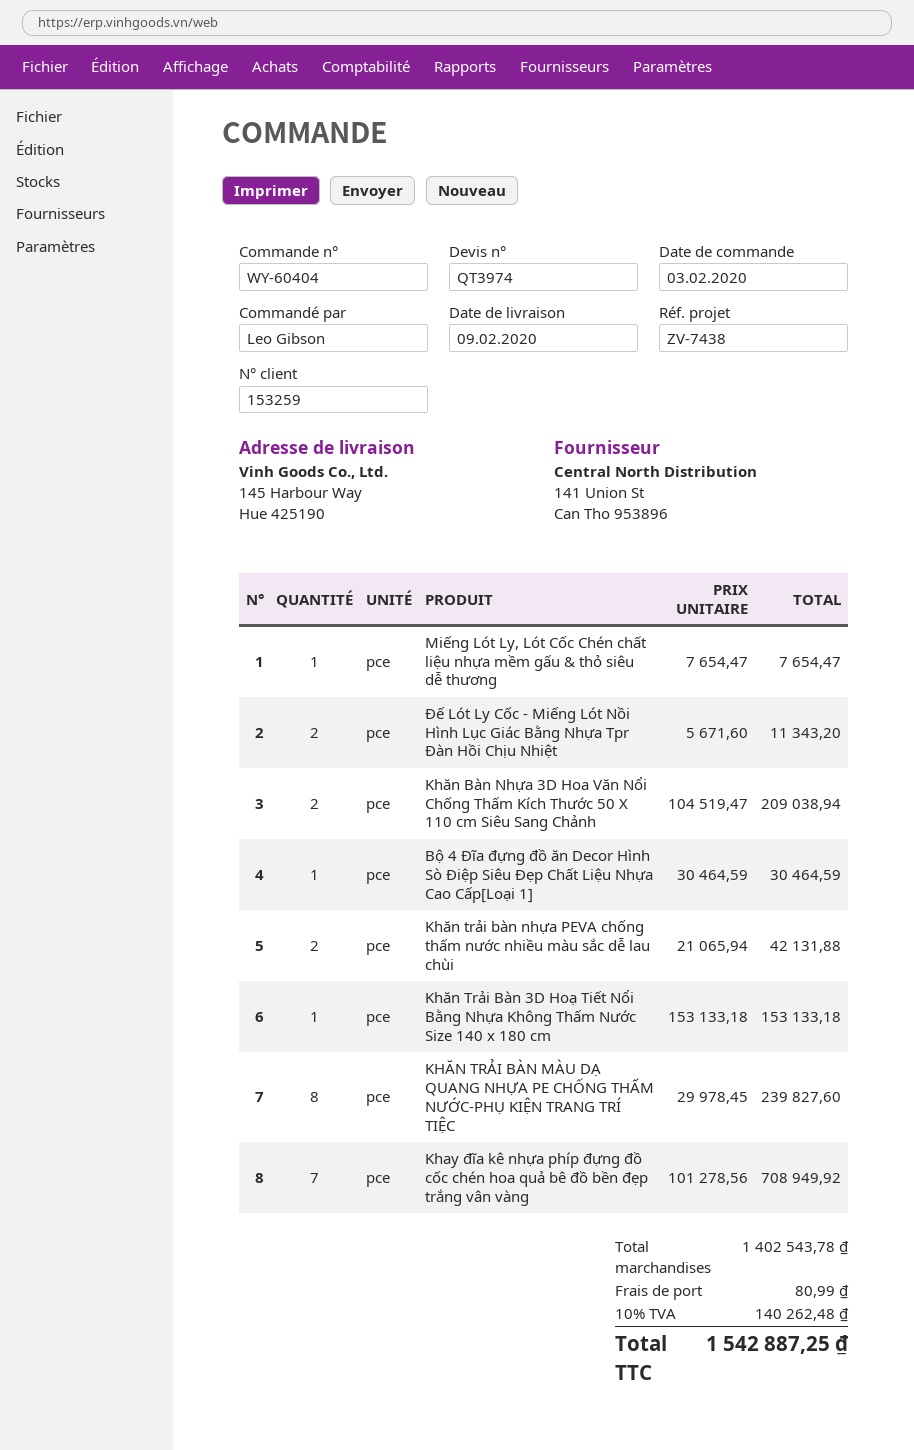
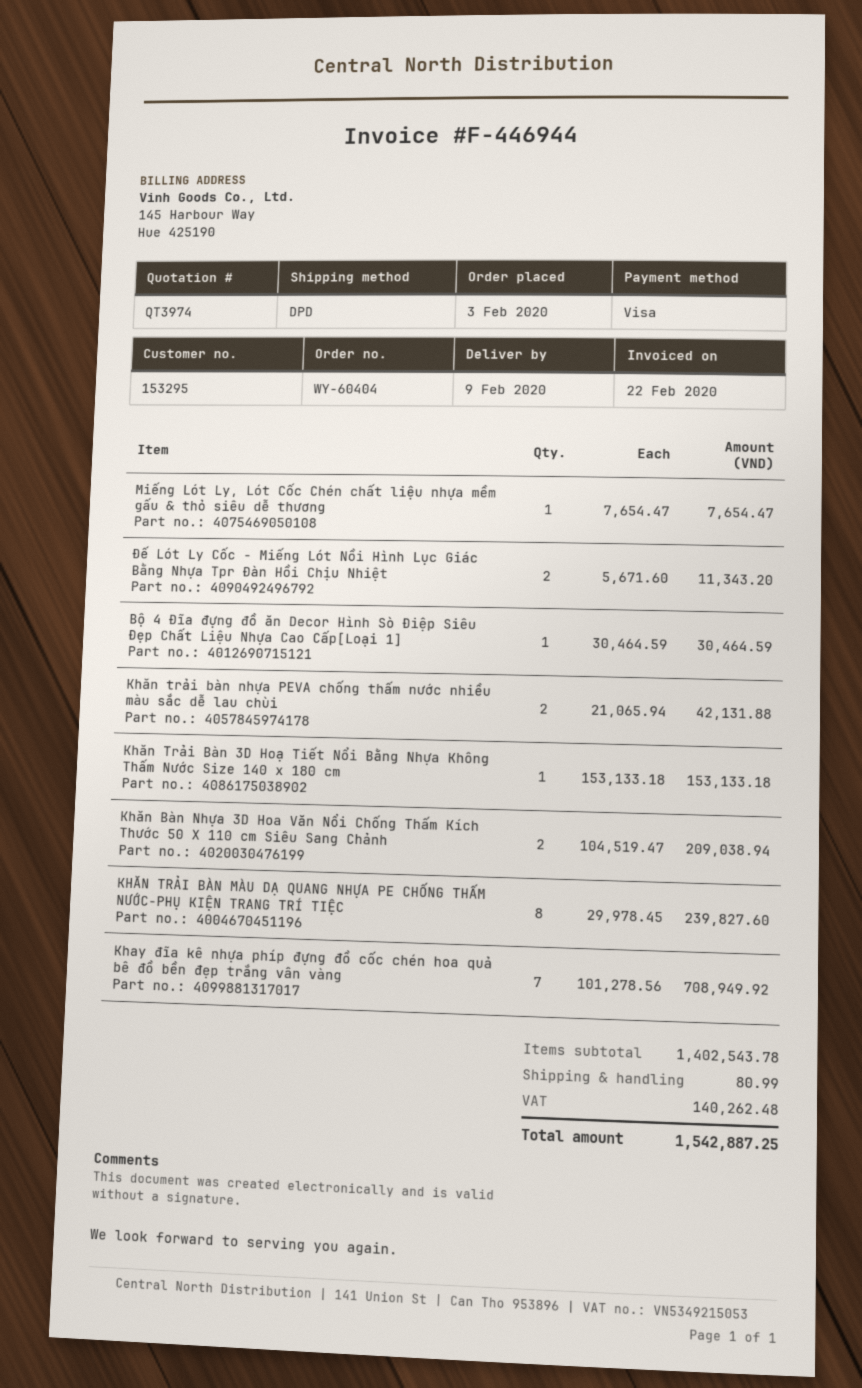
customer number: 153259 -> 153295

